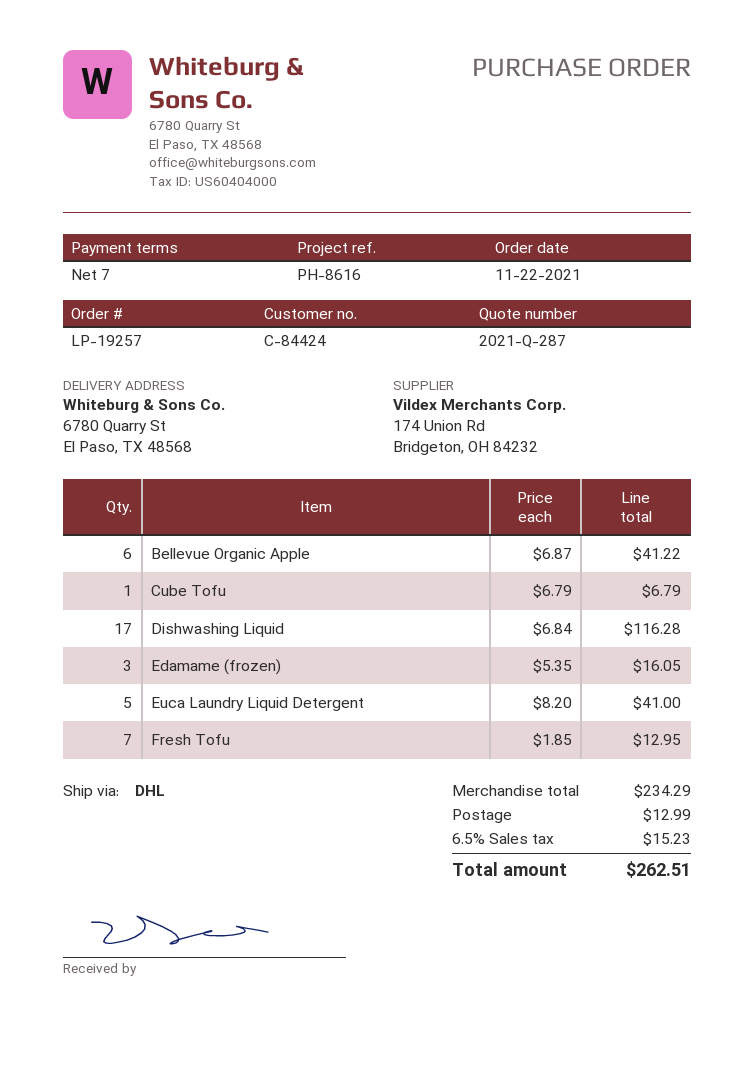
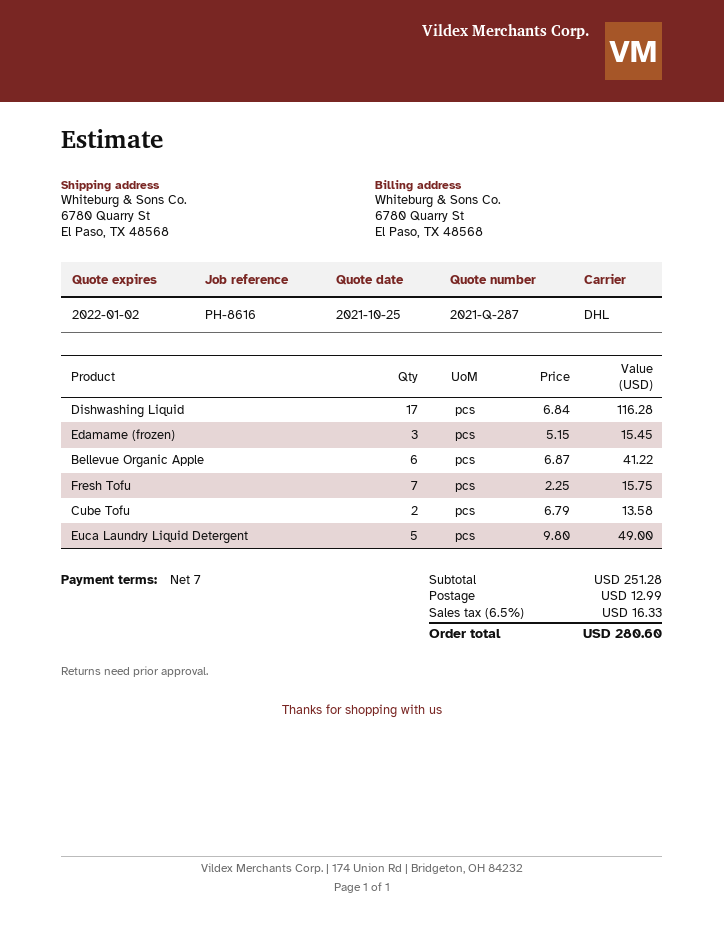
Cube Tofu: 1 x 6.79 = 6.79 -> 2 x 6.79 = 13.58
Edamame (frozen): 3 x 5.35 = 16.05 -> 3 x 5.15 = 15.45
Euca Laundry Liquid Detergent: 5 x 8.20 = 41.00 -> 5 x 9.80 = 49.00
Fresh Tofu: 7 x 1.85 = 12.95 -> 7 x 2.25 = 15.75
subtotal: 234.29 -> 251.28
tax: 6.5% = 15.23 -> 6.5% = 16.33
total: 262.51 -> 280.60

